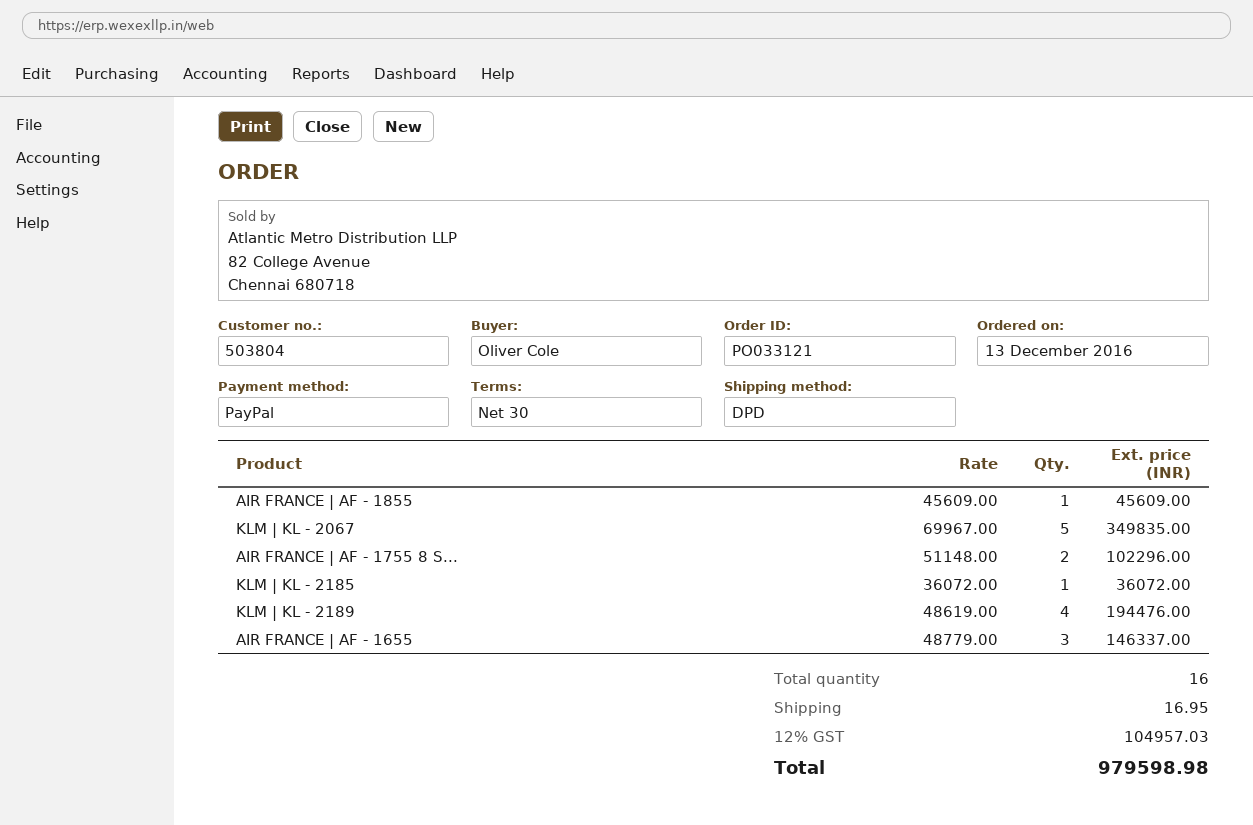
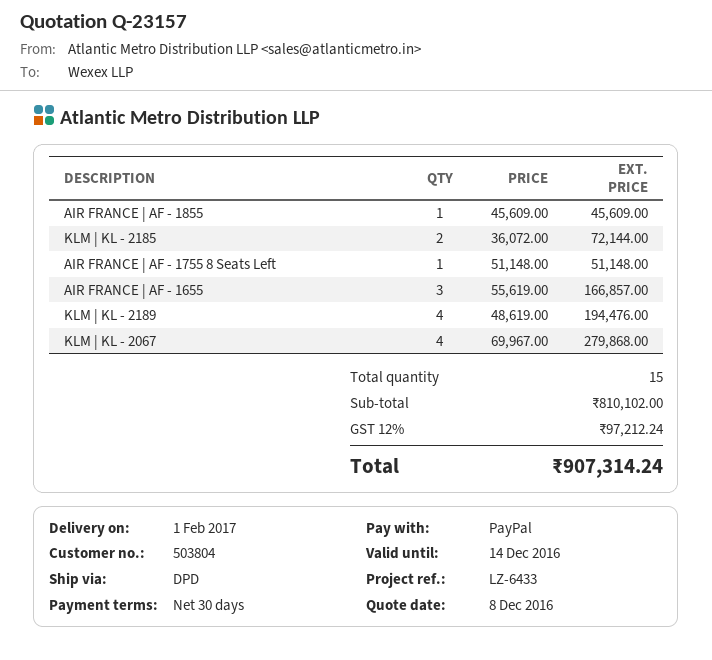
KLM | KL - 2067: 5 x 69967.00 = 349835.00 -> 4 x 69967.00 = 279868.00
AIR FRANCE | AF - 1755 8 S...: 2 x 51148.00 = 102296.00 -> 1 x 51148.00 = 51148.00
KLM | KL - 2185: 1 x 36072.00 = 36072.00 -> 2 x 36072.00 = 72144.00
AIR FRANCE | AF - 1655: 3 x 48779.00 = 146337.00 -> 3 x 55619.00 = 166857.00
total quantity: 16 -> 15
shipping: 16.95 -> none
tax: 12% = 104957.03 -> 12% = 97212.24
total: 979598.98 -> 907314.24

